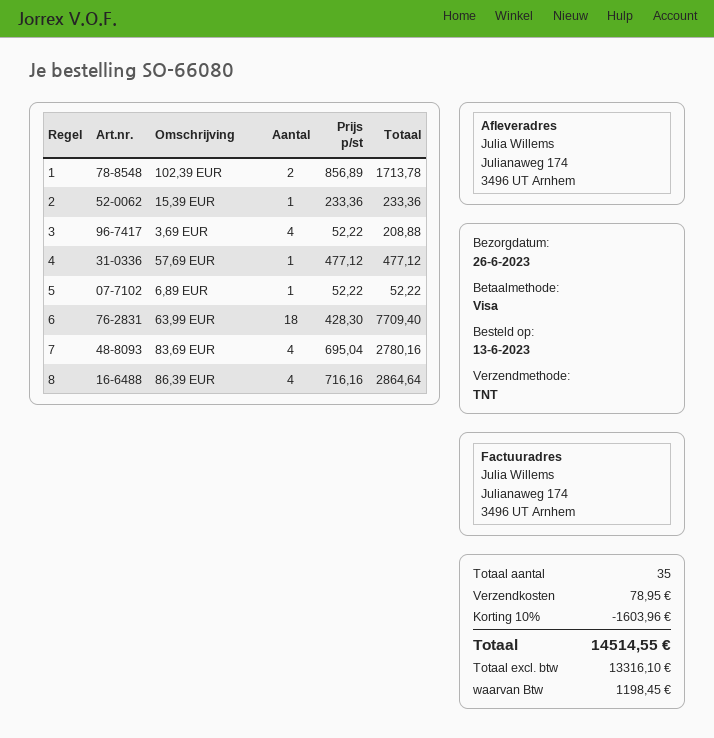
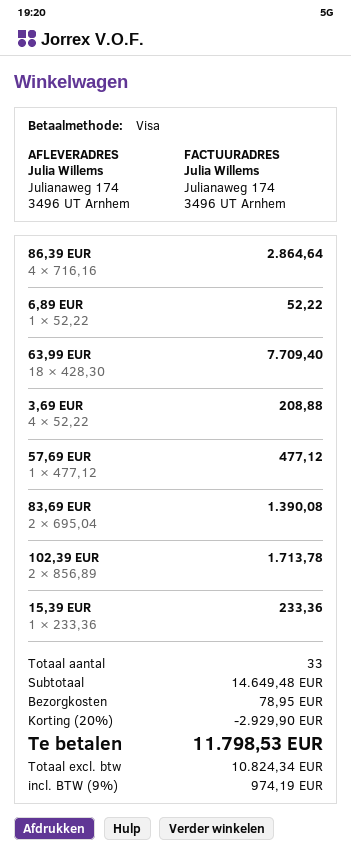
83,69 EUR: 4 x 695.04 = 2780.16 -> 2 x 695.04 = 1390.08
total quantity: 35 -> 33
discount: 10% = 1603.96 -> 20% = 2929.90
net: 13316.10 -> 10824.34
tax: 1198.45 -> 974.19
total: 14514.55 -> 11798.53

